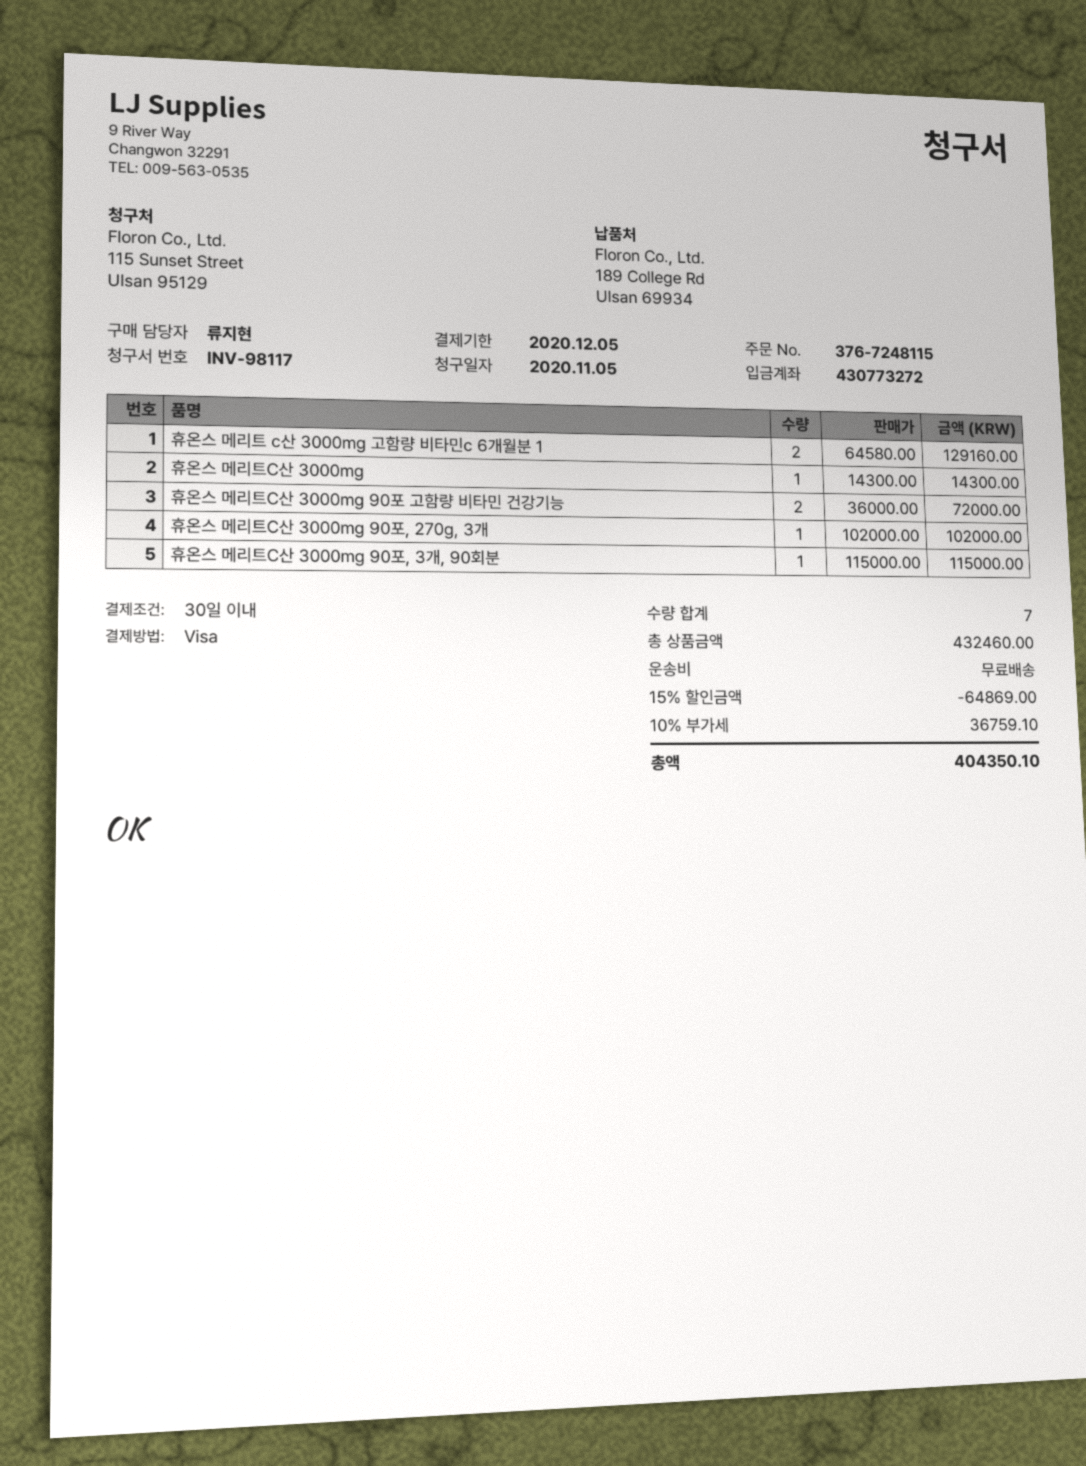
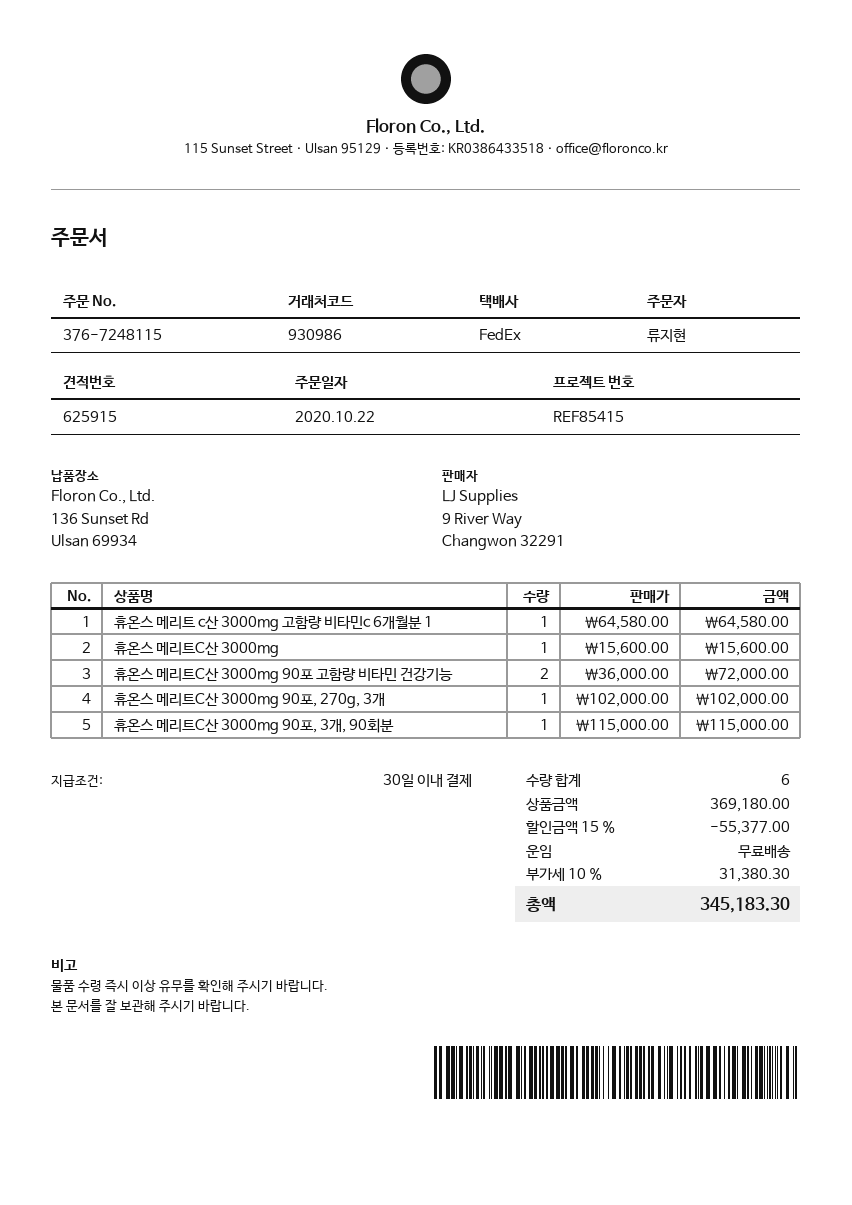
ship to: 189 College Rd, Ulsan 69934 -> 136 Sunset Rd, Ulsan 69934
휴온스 메리트 c산 3000mg 고함량 비타민c 6개월분 1: 2 x 64580.00 = 129160.00 -> 1 x 64580.00 = 64580.00
휴온스 메리트C산 3000mg: 1 x 14300.00 = 14300.00 -> 1 x 15600.00 = 15600.00
total quantity: 7 -> 6
subtotal: 432460.00 -> 369180.00
discount: 15% = 64869.00 -> 15% = 55377.00
tax: 10% = 36759.10 -> 10% = 31380.30
total: 404350.10 -> 345183.30

